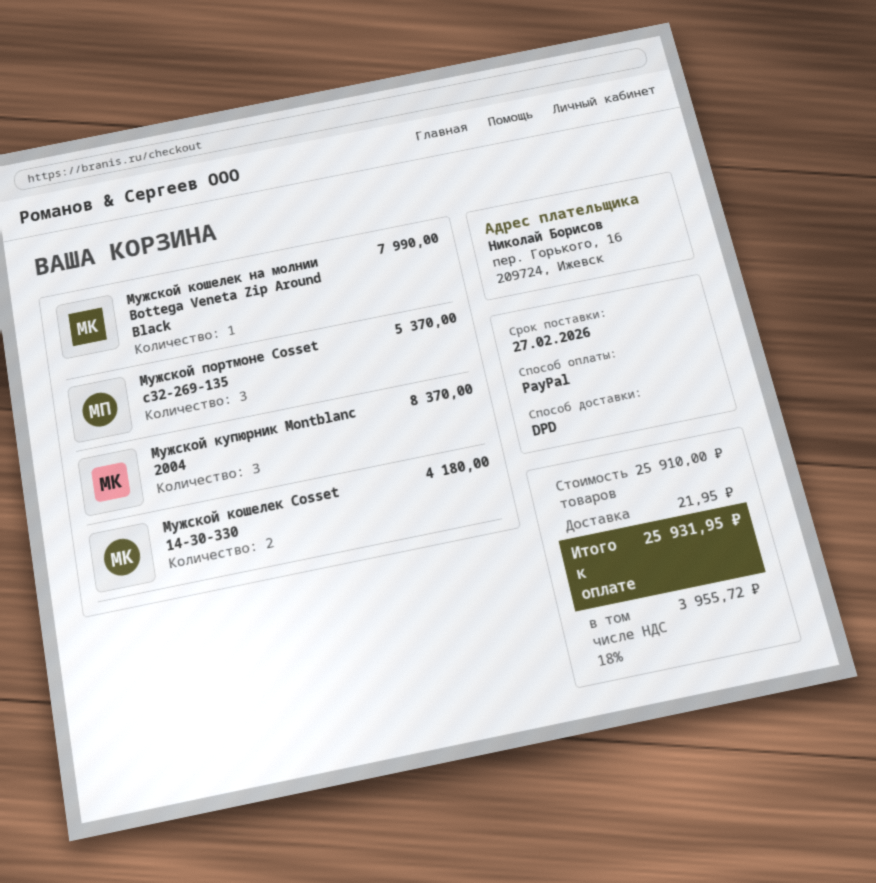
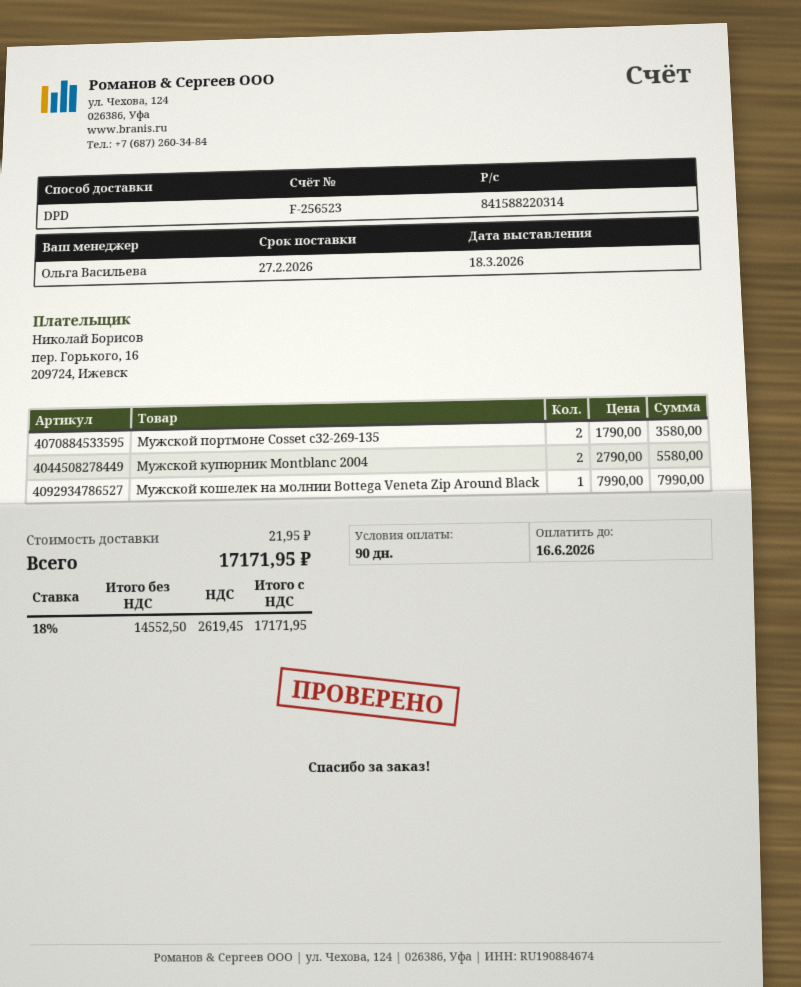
Мужской портмоне Cosset c32-269-135: 3 for 5370.00 -> 2 for 3580.00
Мужской купюрник Montblanc 2004: 3 for 8370.00 -> 2 for 5580.00
Мужской кошелек Cosset 14-30-330: 2 for 4180.00 -> none
tax: 18% = 3955.72 -> 18% = 2619.45
total: 25931.95 -> 17171.95

